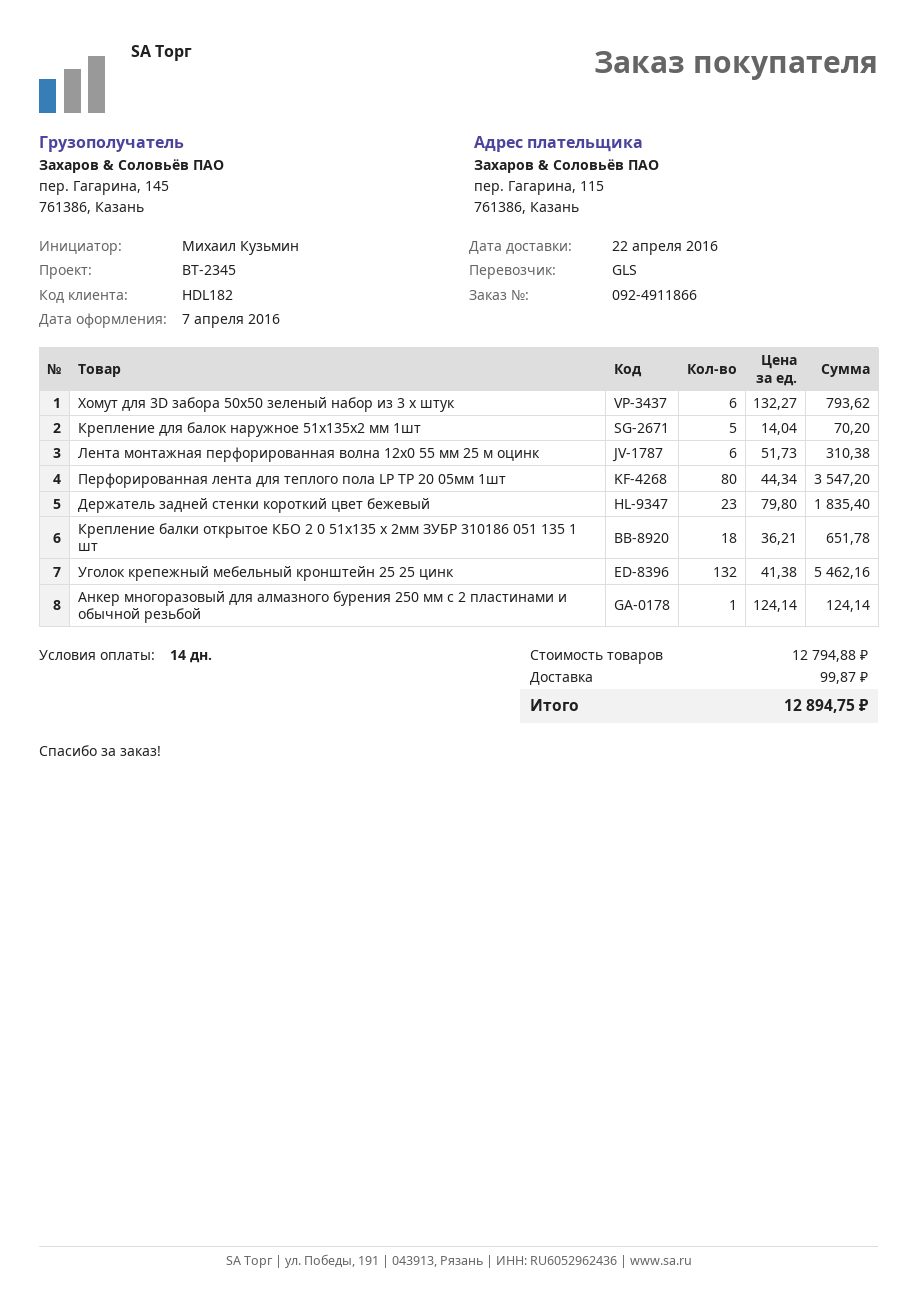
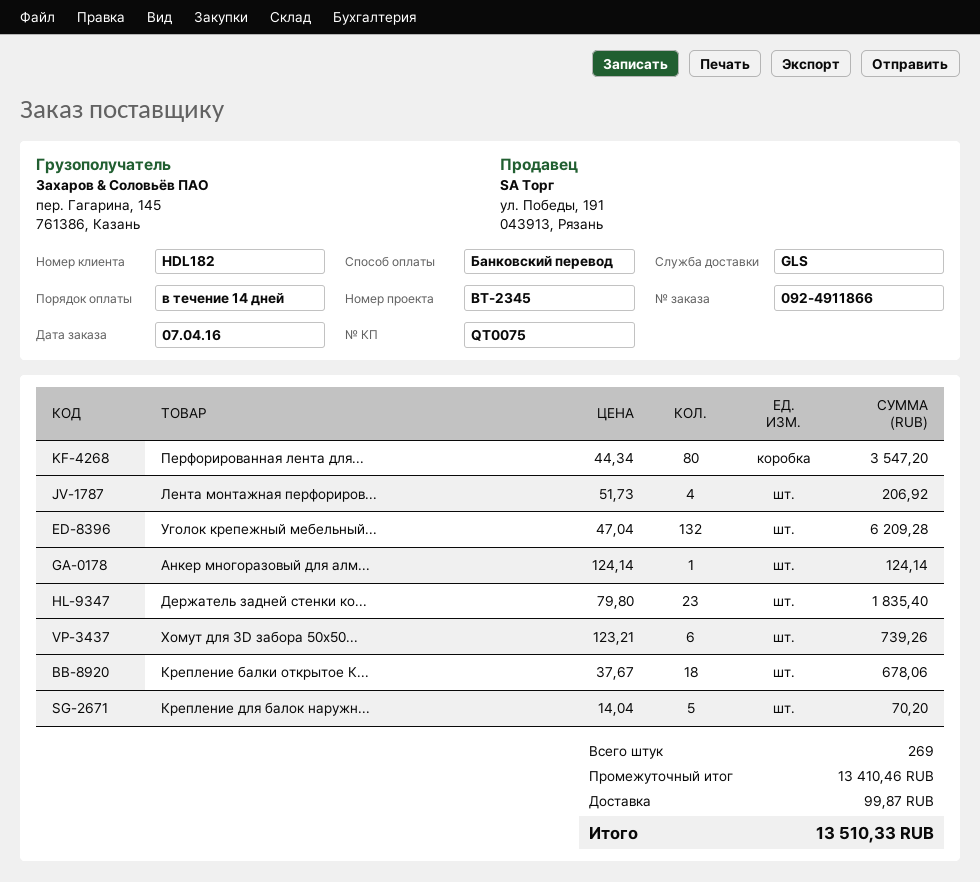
Хомут для 3D забора 50х50 зеленый набор из 3 х штук: 6 x 132.27 = 793.62 -> 6 x 123.21 = 739.26
Лента монтажная перфорированная волна 12х0 55 мм 25 м оцинк: 6 x 51.73 = 310.38 -> 4 x 51.73 = 206.92
Крепление балки открытое КБО 2 0 51х135 х 2мм ЗУБР 310186 051 135 1 шт: 18 x 36.21 = 651.78 -> 18 x 37.67 = 678.06
Уголок крепежный мебельный кронштейн 25 25 цинк: 132 x 41.38 = 5462.16 -> 132 x 47.04 = 6209.28
subtotal: 12794.88 -> 13410.46
total: 12894.75 -> 13510.33

